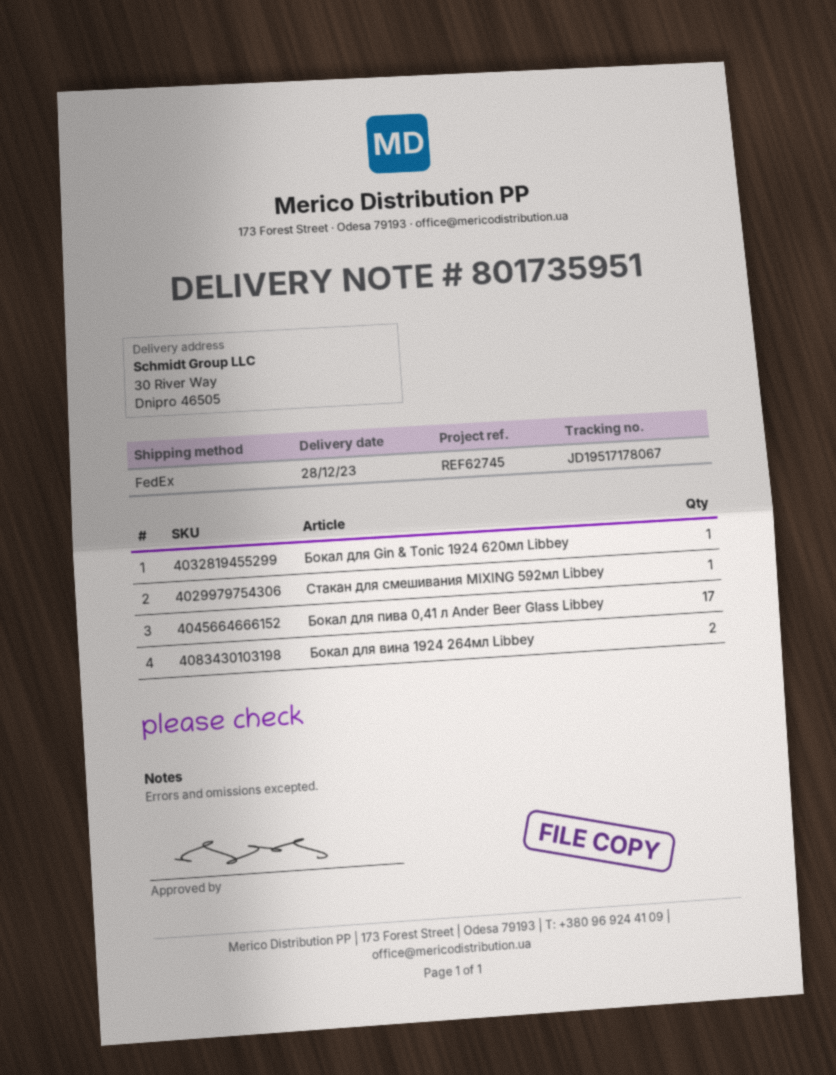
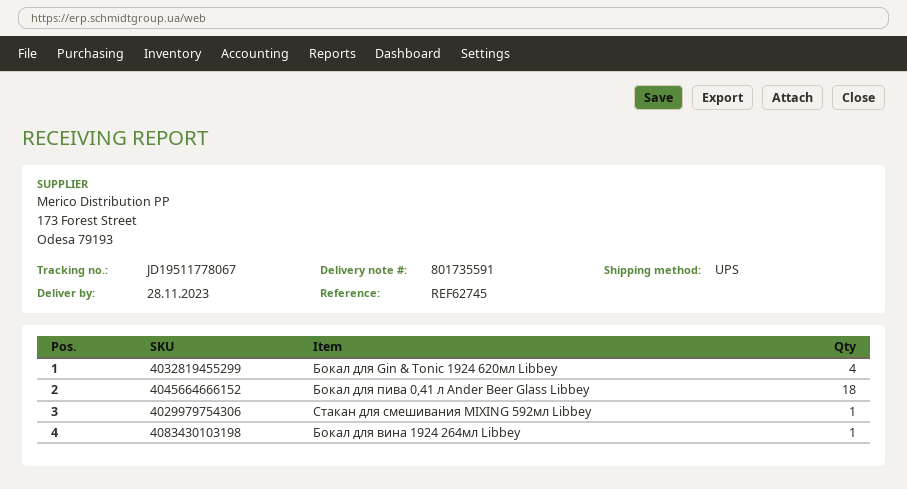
delivery note number: 801735951 -> 801735591
delivery date: 2023-12-28 -> 2023-11-28
shipping method: FedEx -> UPS
tracking number: JD19517178067 -> JD19511778067
Бокал для Gin & Tonic 1924 620мл Libbey: 1 -> 4
Бокал для пива 0,41 л Ander Beer Glass Libbey: 17 -> 18
Бокал для вина 1924 264мл Libbey: 2 -> 1

